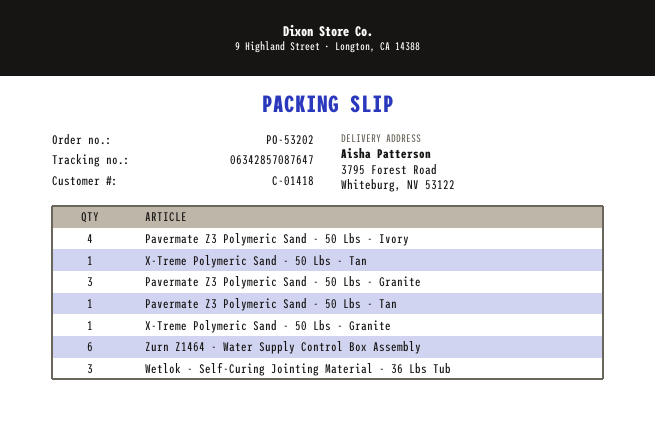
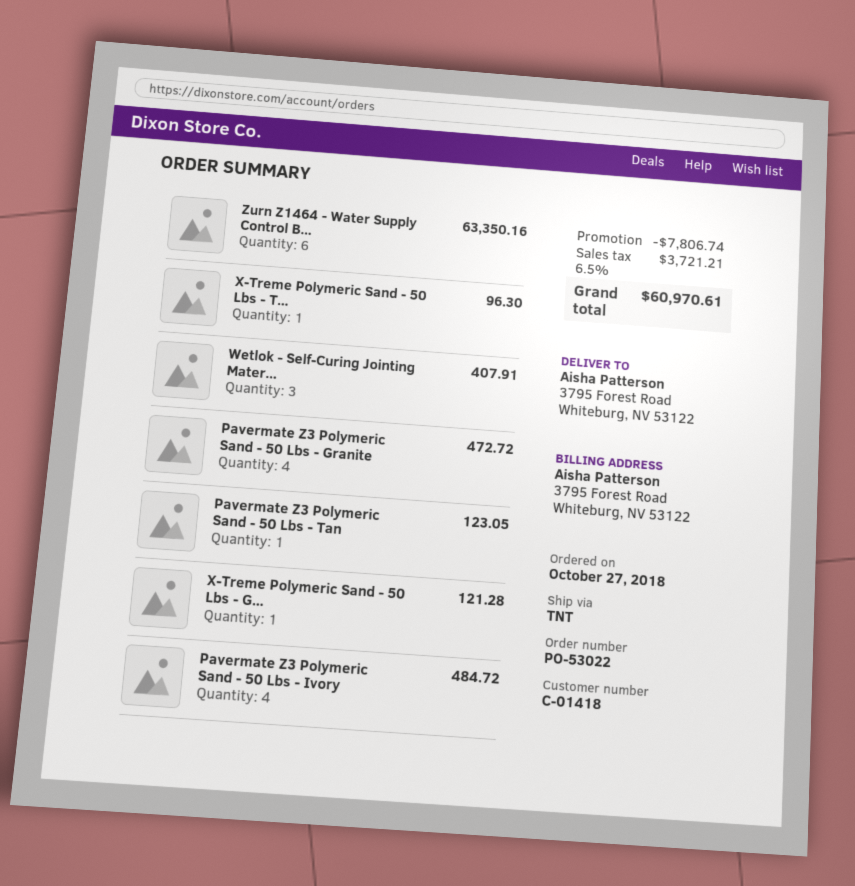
order number: PO-53202 -> PO-53022
Pavermate Z3 Polymeric Sand - 50 Lbs - Granite: 3 -> 4

